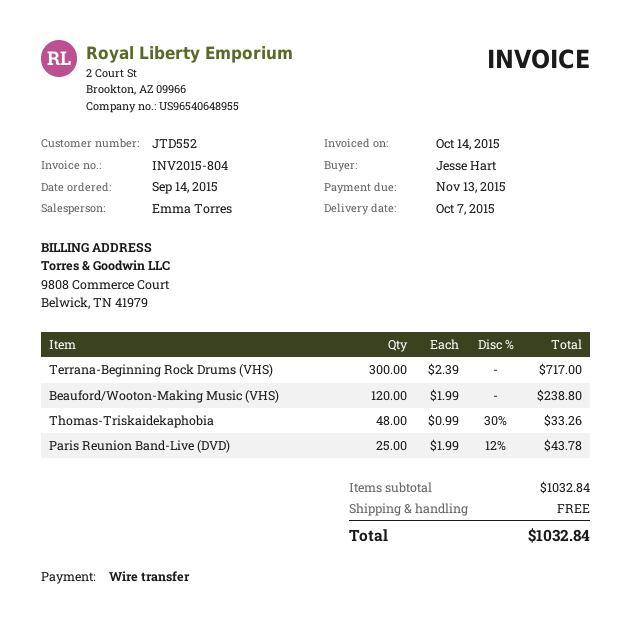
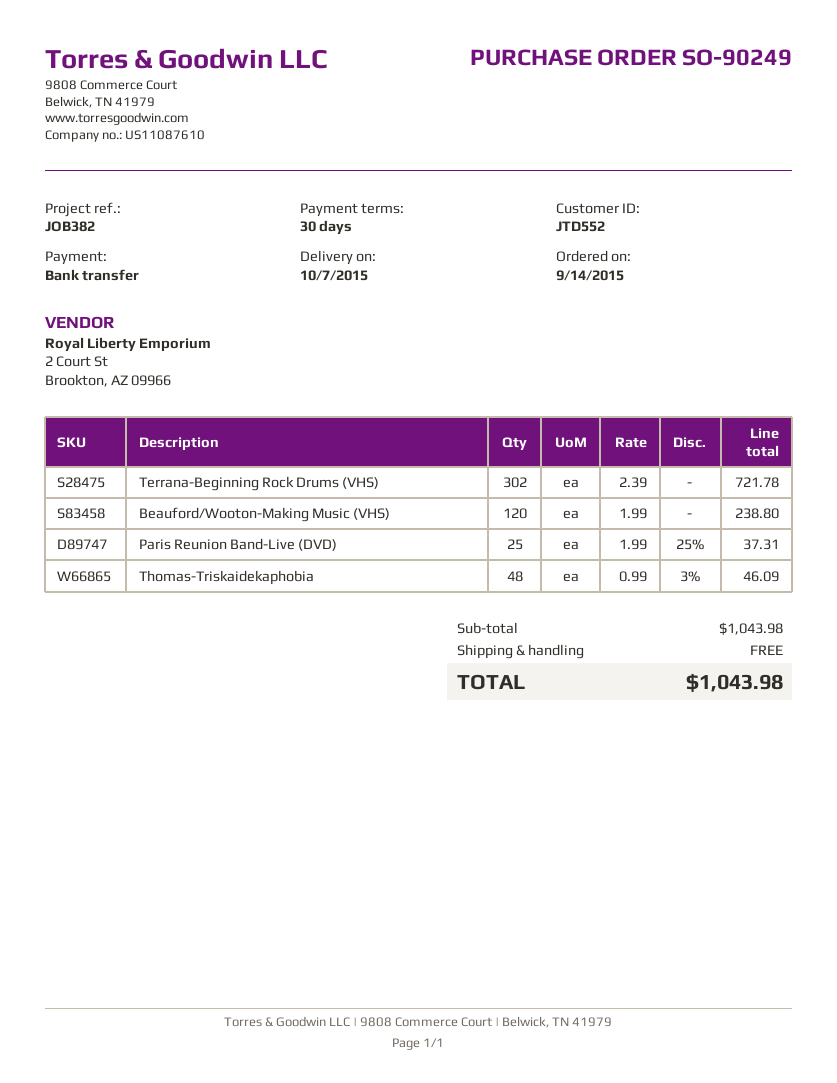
Terrana-Beginning Rock Drums (VHS): 300 x 2.39 = 717.00 -> 302 x 2.39 = 721.78
Thomas-Triskaidekaphobia: 48 x 0.99 - 30% = 33.26 -> 48 x 0.99 - 3% = 46.09
Paris Reunion Band-Live (DVD): 25 x 1.99 - 12% = 43.78 -> 25 x 1.99 - 25% = 37.31
subtotal: 1032.84 -> 1043.98
total: 1032.84 -> 1043.98

